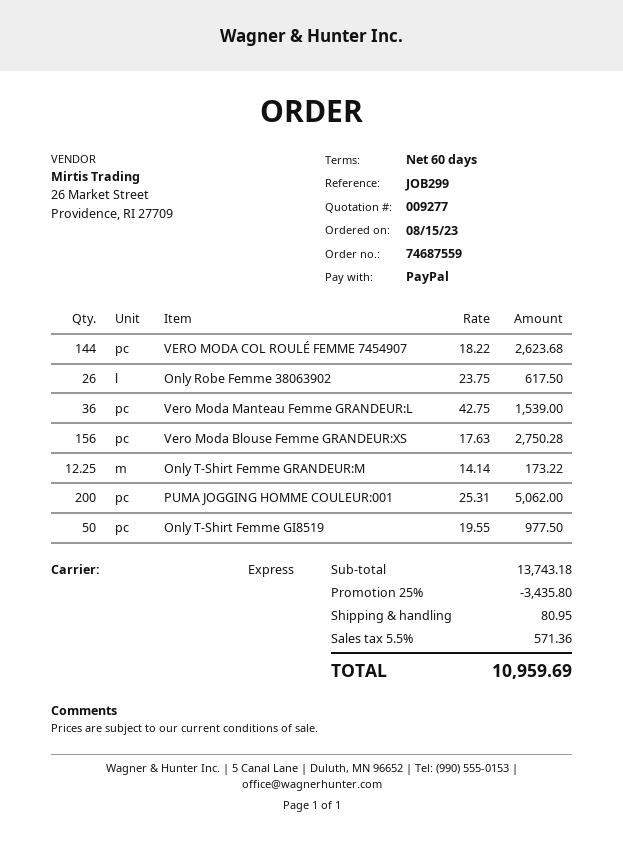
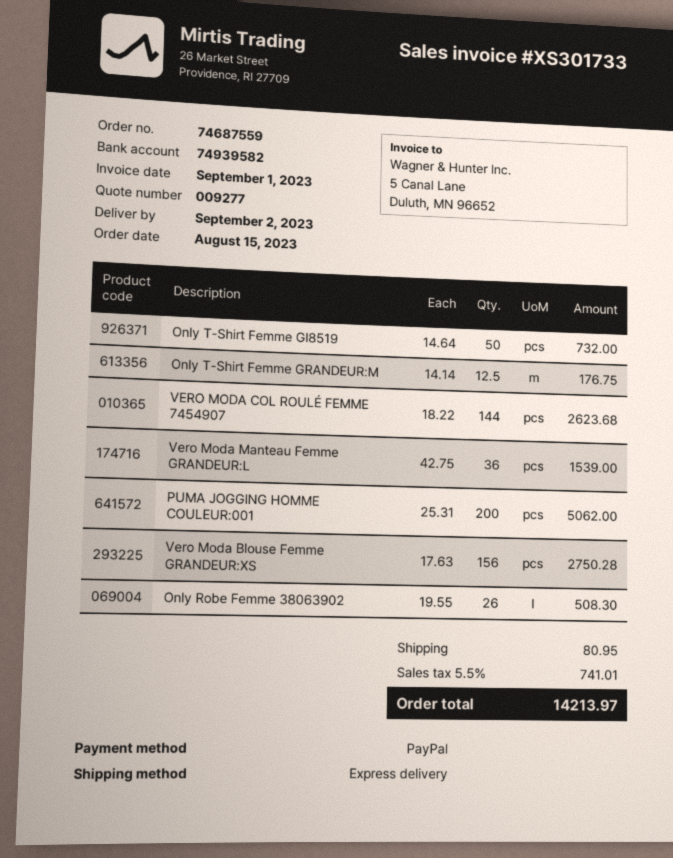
Only Robe Femme 38063902: 26 x 23.75 = 617.50 -> 26 x 19.55 = 508.30
Only T-Shirt Femme GRANDEUR:M: 12.25 x 14.14 = 173.22 -> 12.5 x 14.14 = 176.75
Only T-Shirt Femme GI8519: 50 x 19.55 = 977.50 -> 50 x 14.64 = 732.00
discount: 25% = 3435.80 -> none
tax: 5.5% = 571.36 -> 5.5% = 741.01
total: 10959.69 -> 14213.97

